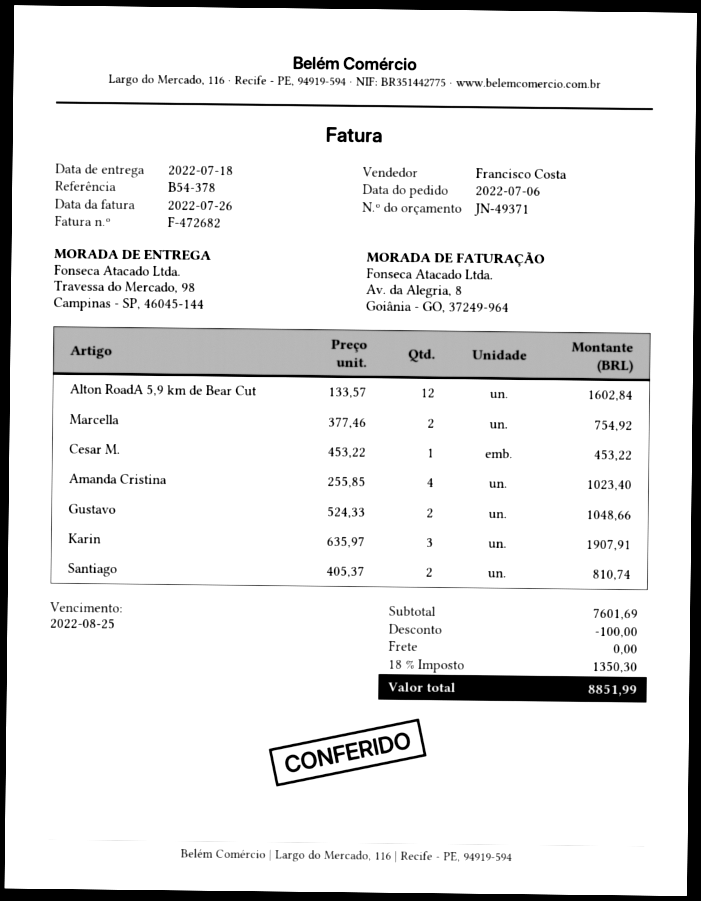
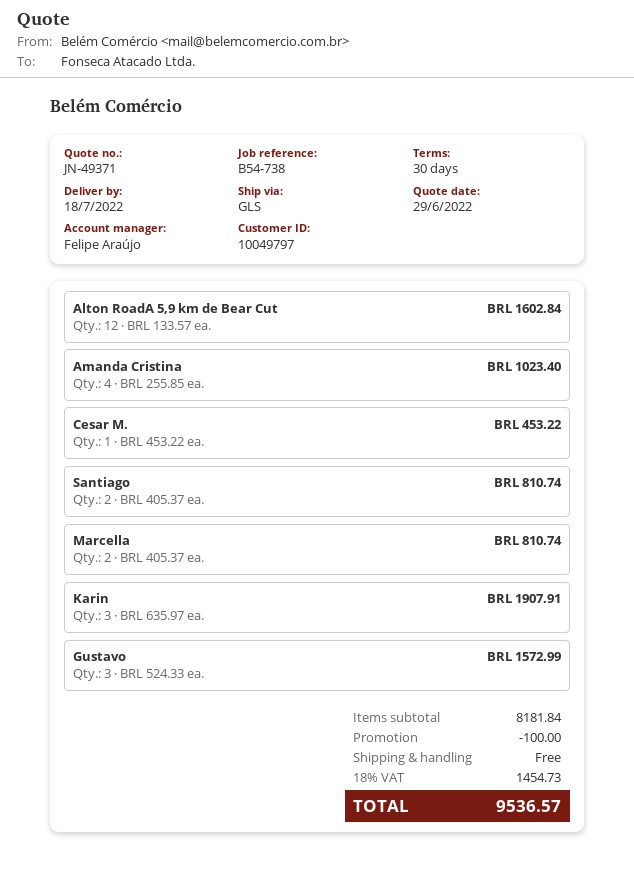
reference: B54-378 -> B54-738
sales rep: Francisco Costa -> Felipe Araújo
Marcella: 2 x 377.46 = 754.92 -> 2 x 405.37 = 810.74
Gustavo: 2 x 524.33 = 1048.66 -> 3 x 524.33 = 1572.99
subtotal: 7601.69 -> 8181.84
tax: 18% = 1350.30 -> 18% = 1454.73
total: 8851.99 -> 9536.57

